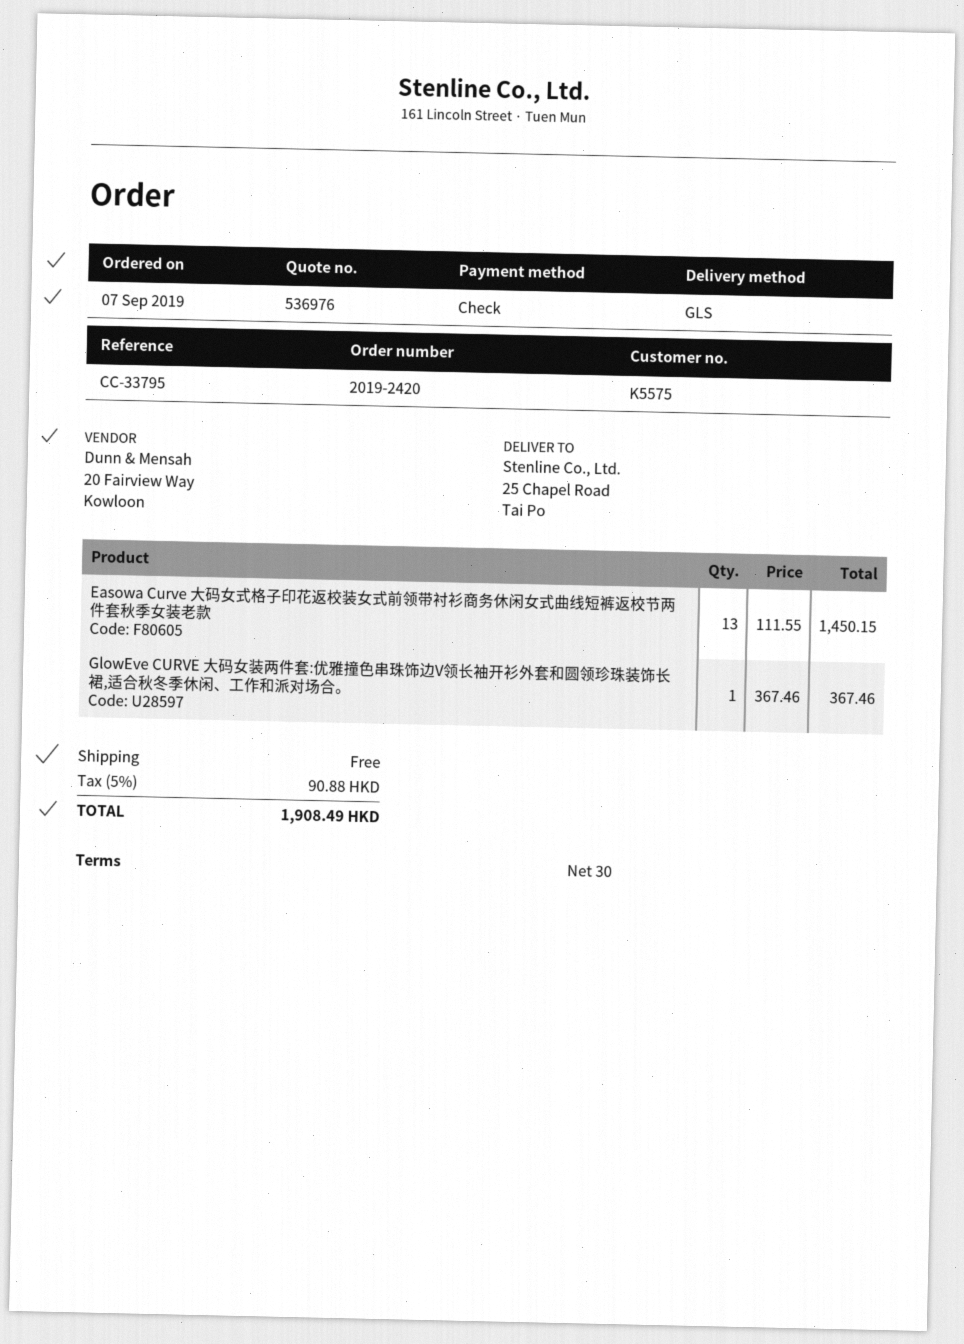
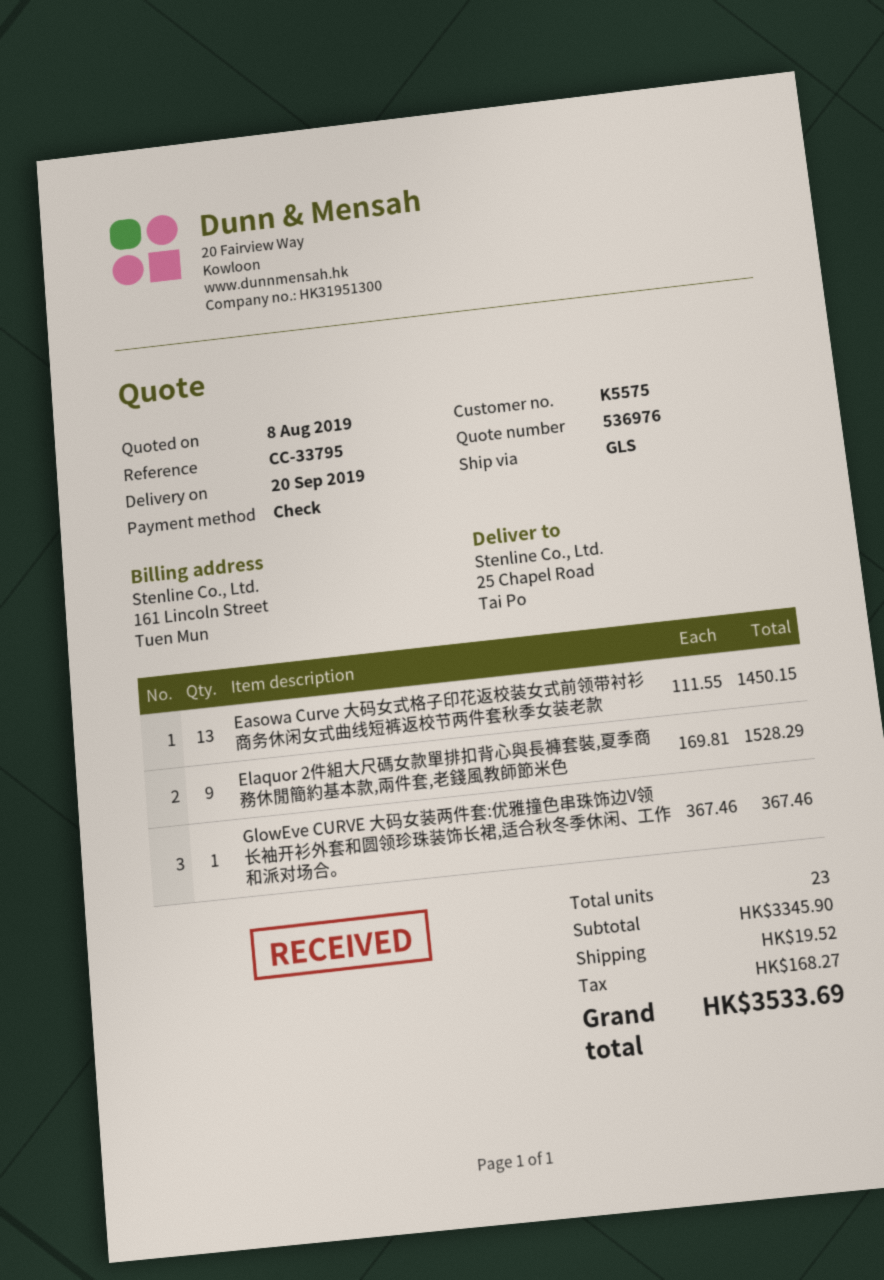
Elaquor 2件組大尺碼女款單排扣背心與長褲套裝,夏季商務休閒簡約基本款,兩件套,老錢風教師節米色: none -> 9 x 169.81 = 1528.29
shipping: 0.00 -> 19.52
tax: 90.88 -> 168.27
total: 1908.49 -> 3533.69

